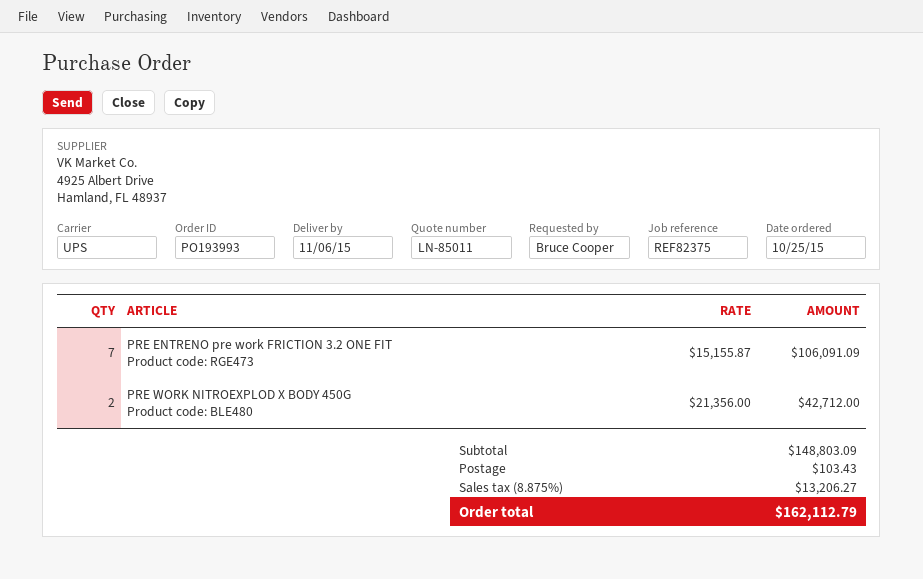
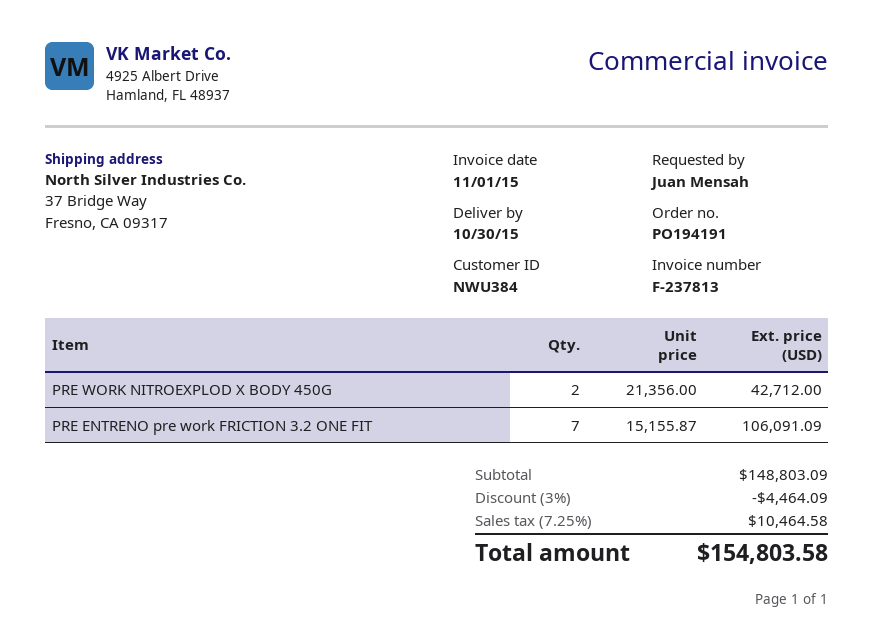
order number: PO193993 -> PO194191
delivery date: 2015-11-06 -> 2015-10-30
ordered by: Bruce Cooper -> Juan Mensah
discount: none -> 3% = 4464.09
shipping: 103.43 -> none
tax: 8.875% = 13206.27 -> 7.25% = 10464.58
total: 162112.79 -> 154803.58

